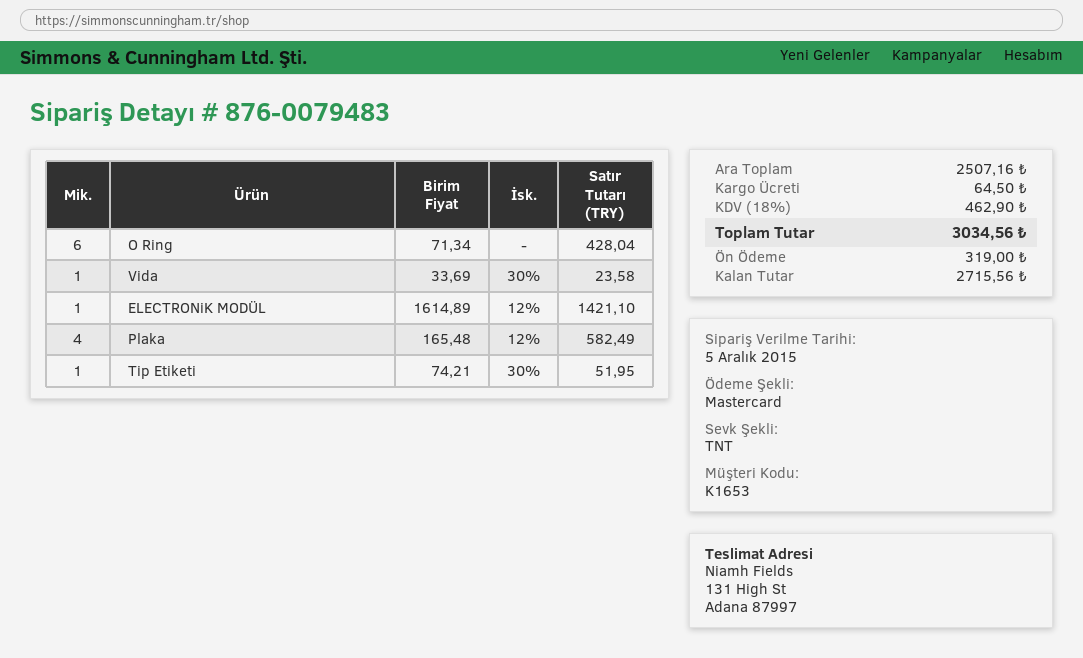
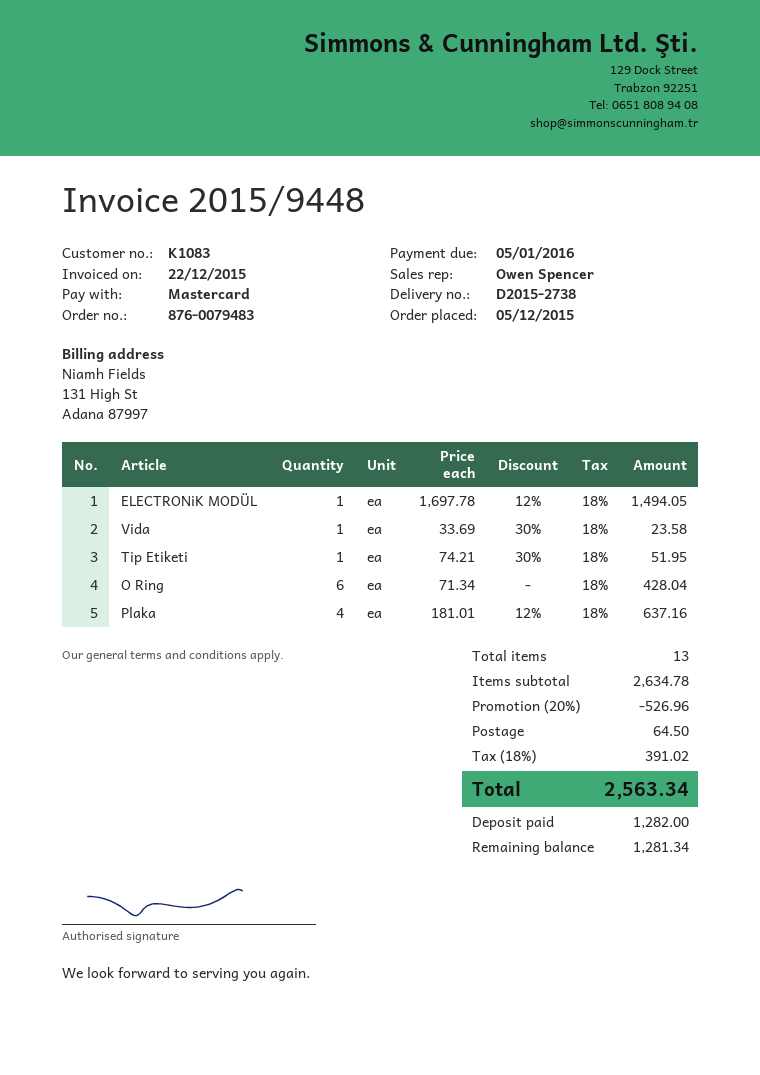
customer number: K1653 -> K1083
ELECTRONiK MODÜL: 1 x 1614.89 - 12% = 1421.10 -> 1 x 1697.78 - 12% = 1494.05
Plaka: 4 x 165.48 - 12% = 582.49 -> 4 x 181.01 - 12% = 637.16
subtotal: 2507.16 -> 2634.78
discount: none -> 20% = 526.96
tax: 18% = 462.90 -> 18% = 391.02
total: 3034.56 -> 2563.34
deposit: 319.00 -> 1282.00
balance: 2715.56 -> 1281.34

